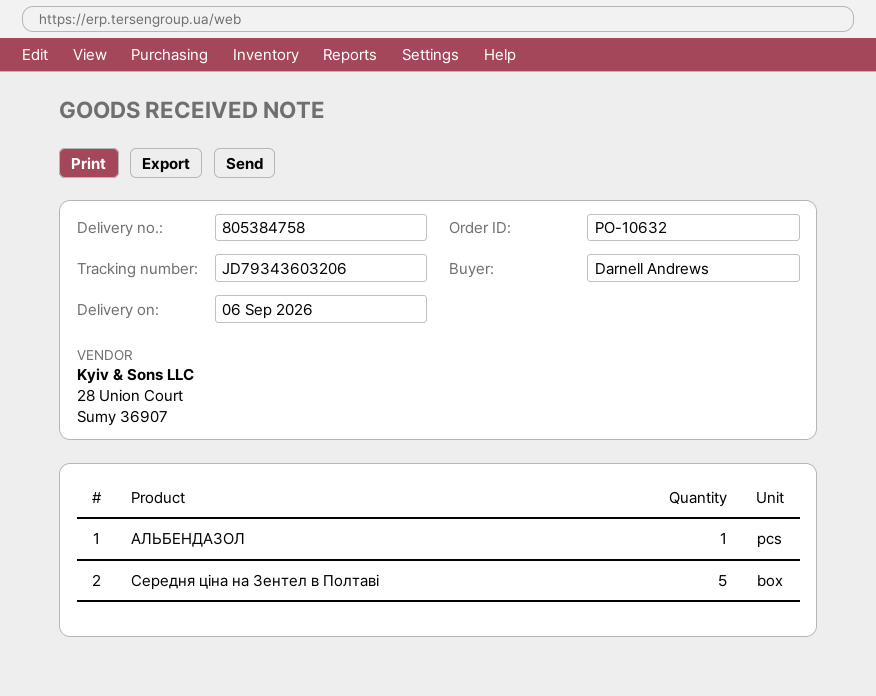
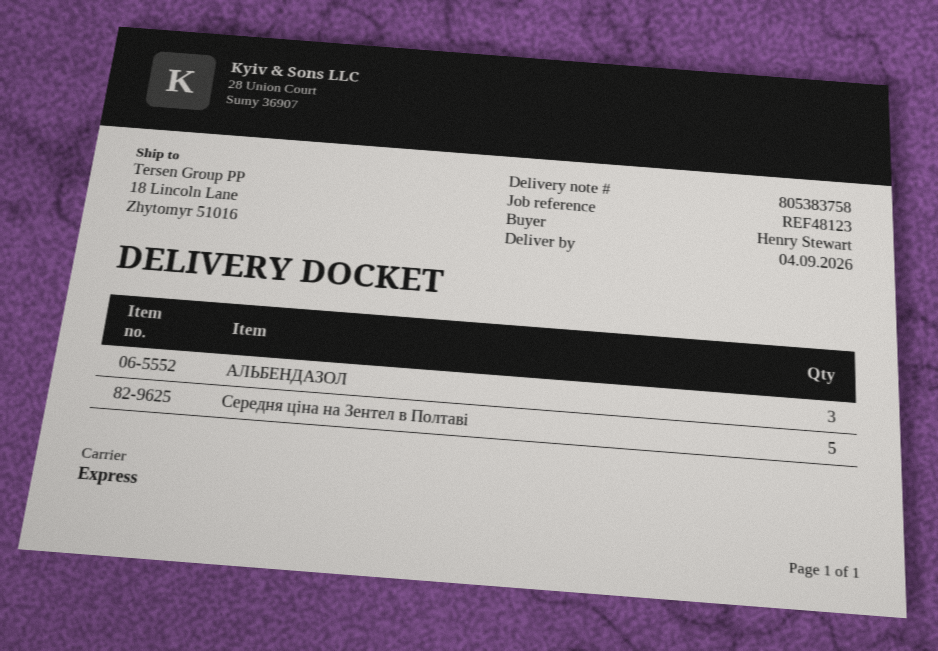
delivery note number: 805384758 -> 805383758
delivery date: 2026-09-06 -> 2026-09-04
ordered by: Darnell Andrews -> Henry Stewart
АЛЬБЕНДАЗОЛ: 1 -> 3

